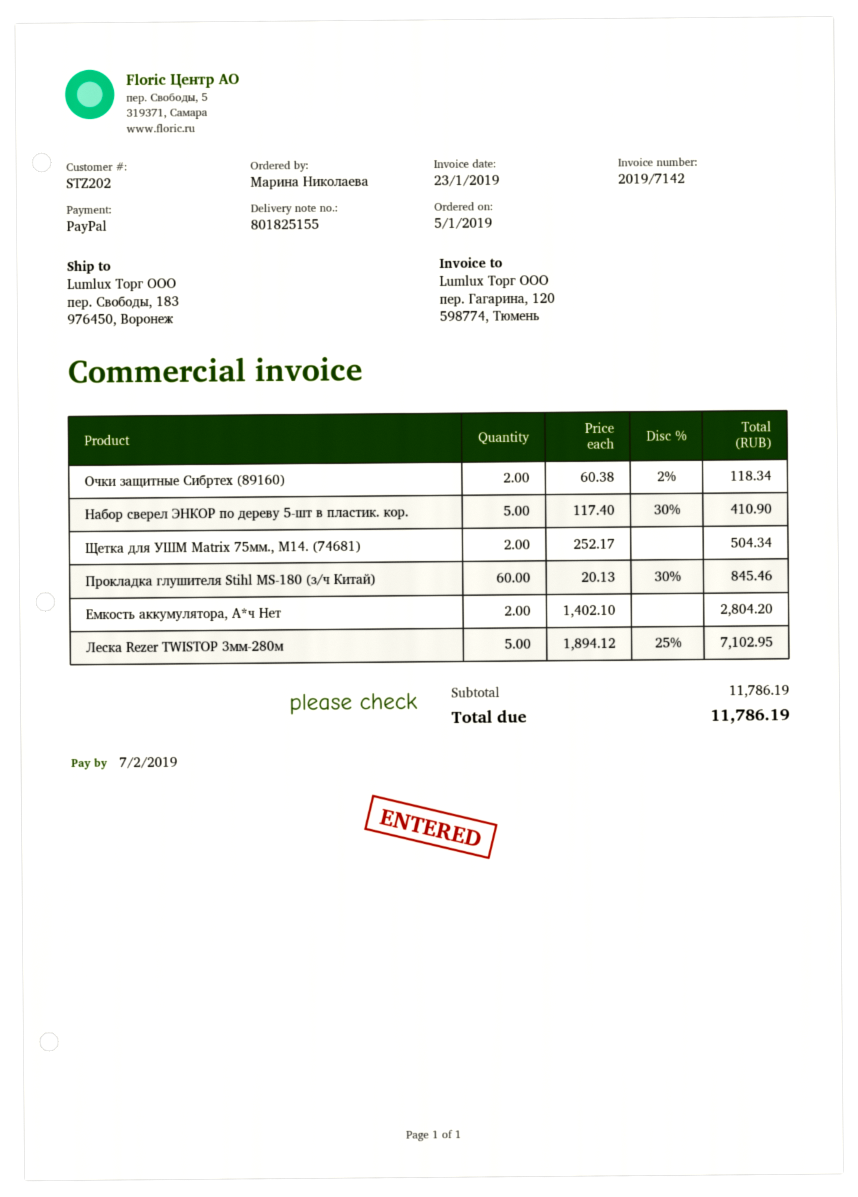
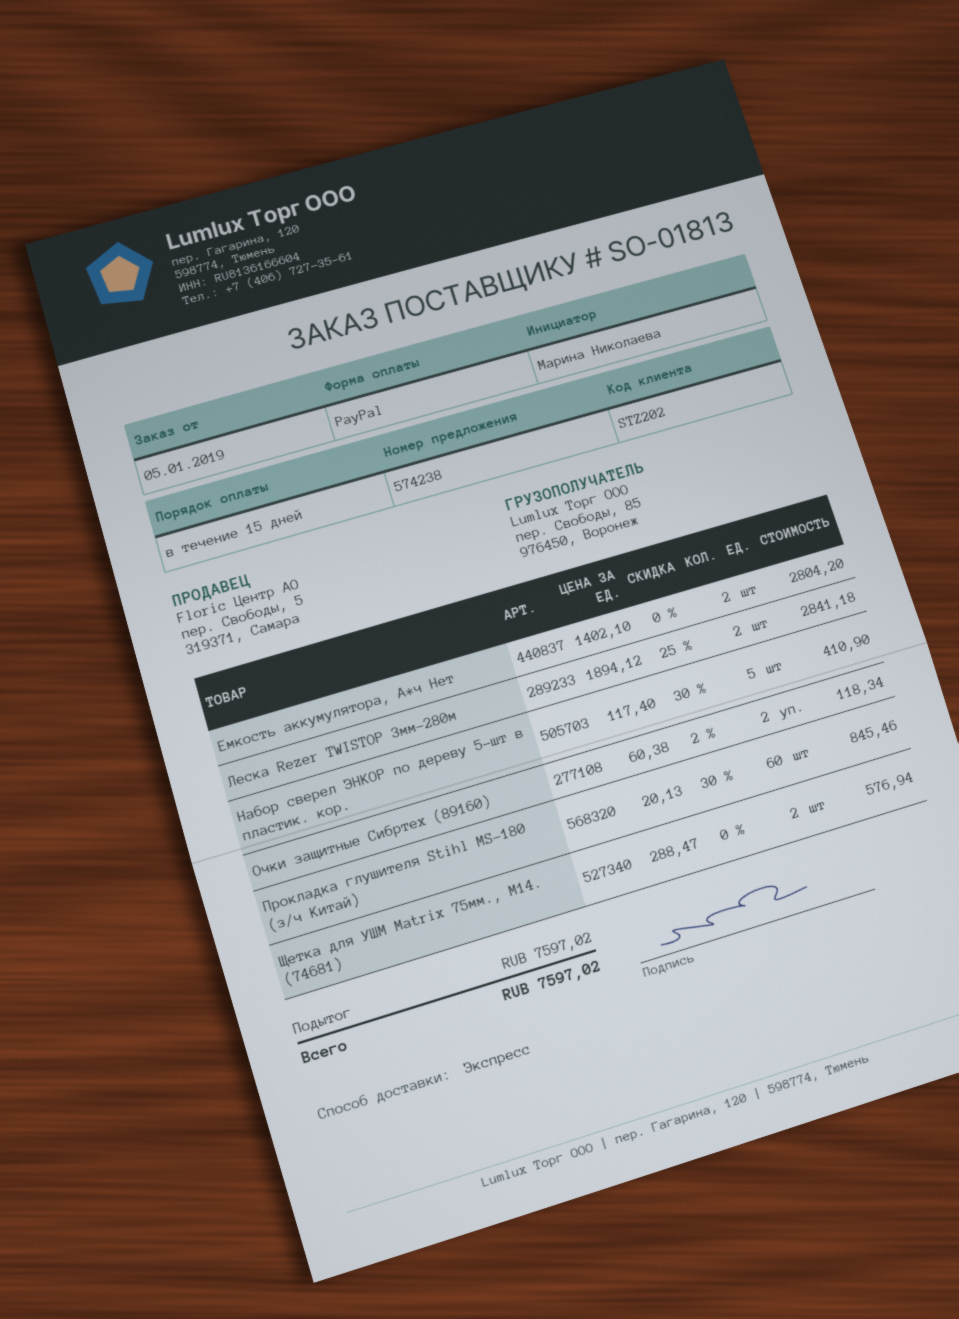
ship to: пер. Свободы, 183, 976450, Воронеж -> пер. Свободы, 85, 976450, Воронеж
Щетка для УШМ Matrix 75мм., М14. (74681): 2 x 252.17 = 504.34 -> 2 x 288.47 = 576.94
Леска Rezer TWISTОР 3мм-280м: 5 x 1894.12 - 25% = 7102.95 -> 2 x 1894.12 - 25% = 2841.18
subtotal: 11786.19 -> 7597.02
total: 11786.19 -> 7597.02

